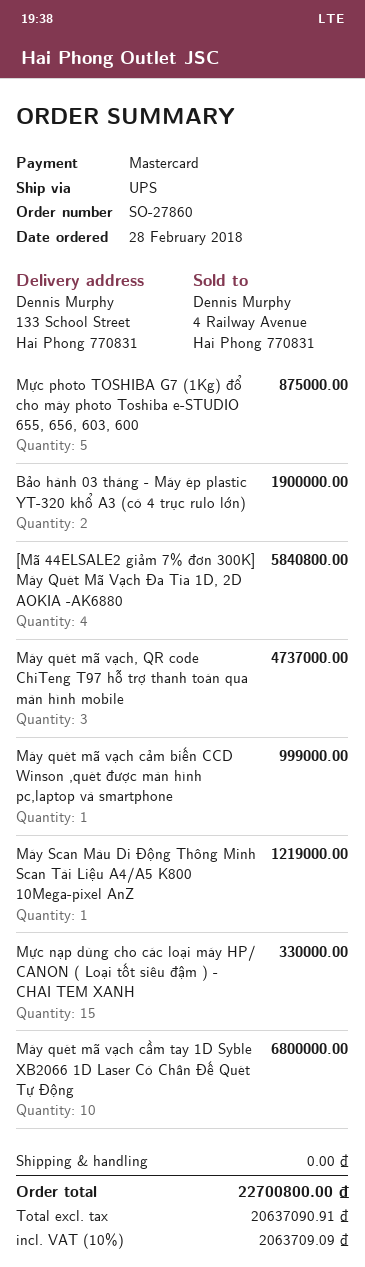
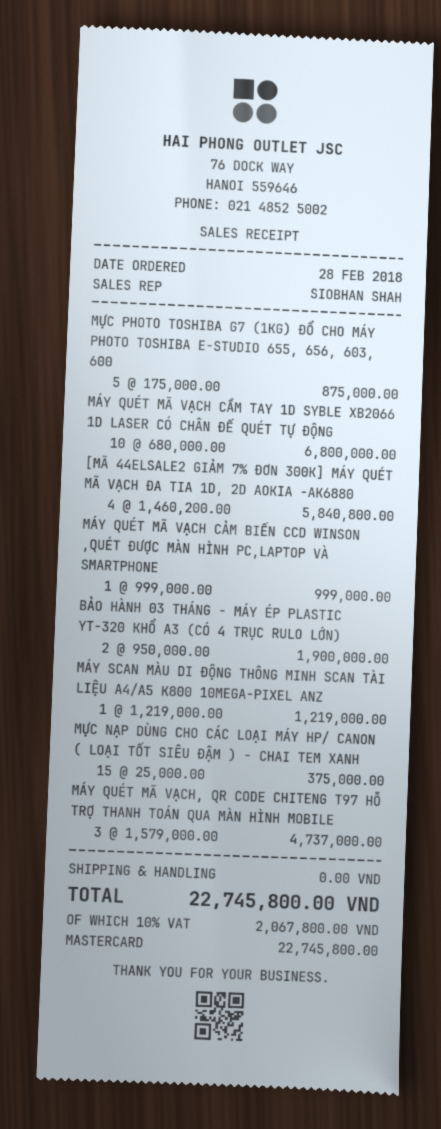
Mực nạp dùng cho các loại máy HP/ CANON ( Loại tốt siêu đậm ) - CHAI TEM XANH: 15 for 330000.00 -> 15 for 375000.00
tax: 10% = 2063709.09 -> 10% = 2067800.00
total: 22700800.00 -> 22745800.00

